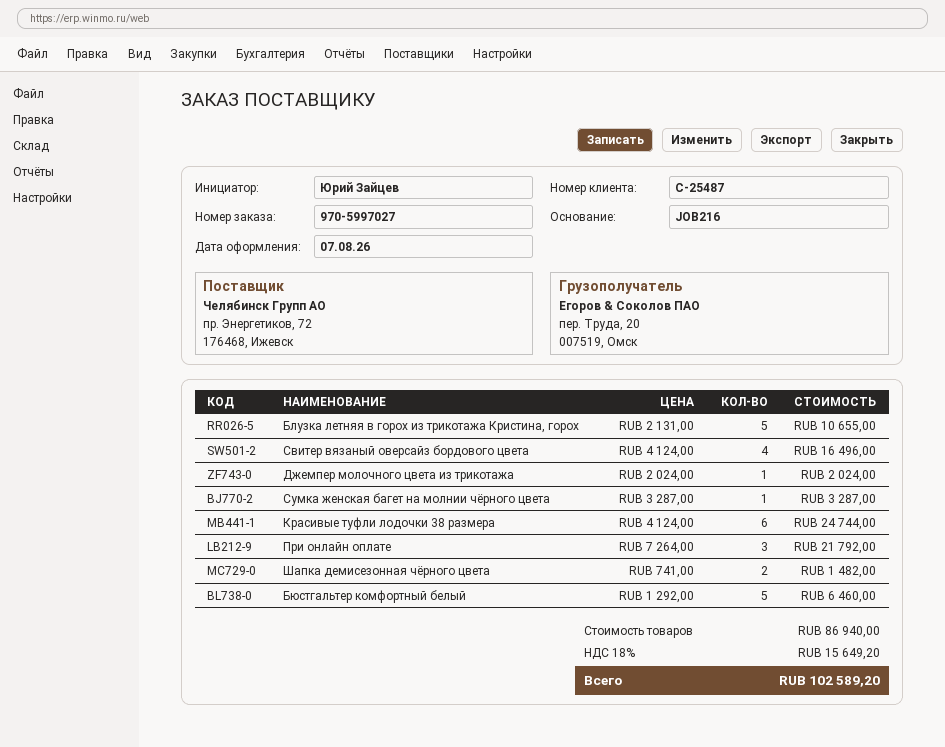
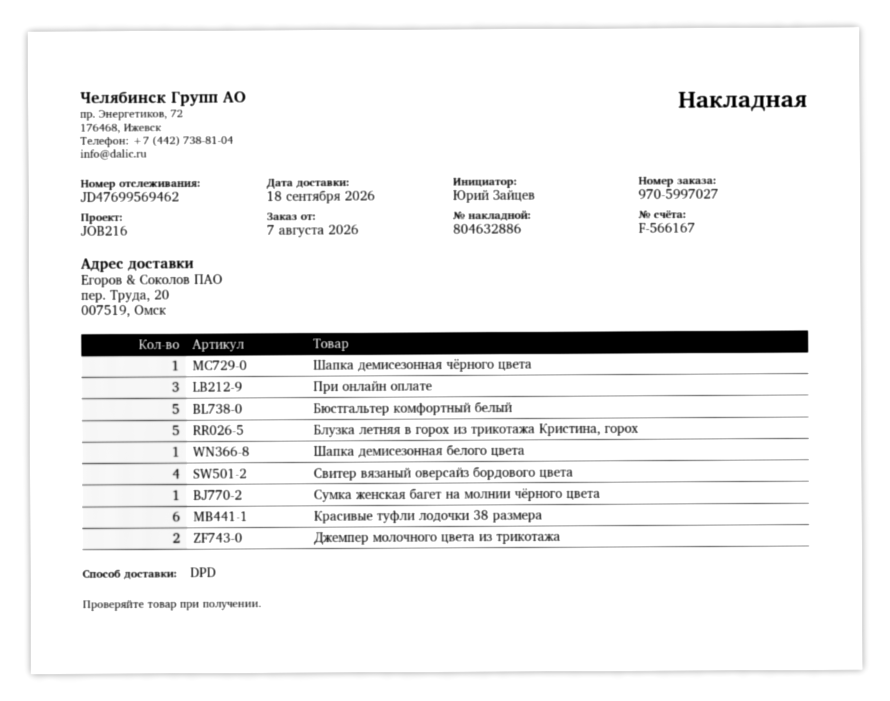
Джемпер молочного цвета из трикотажа: 1 -> 2
Шапка демисезонная чёрного цвета: 2 -> 1
Шапка демисезонная белого цвета: none -> 1

